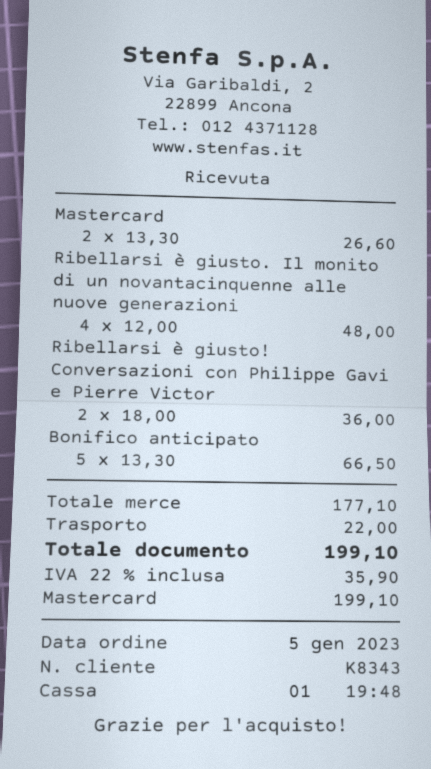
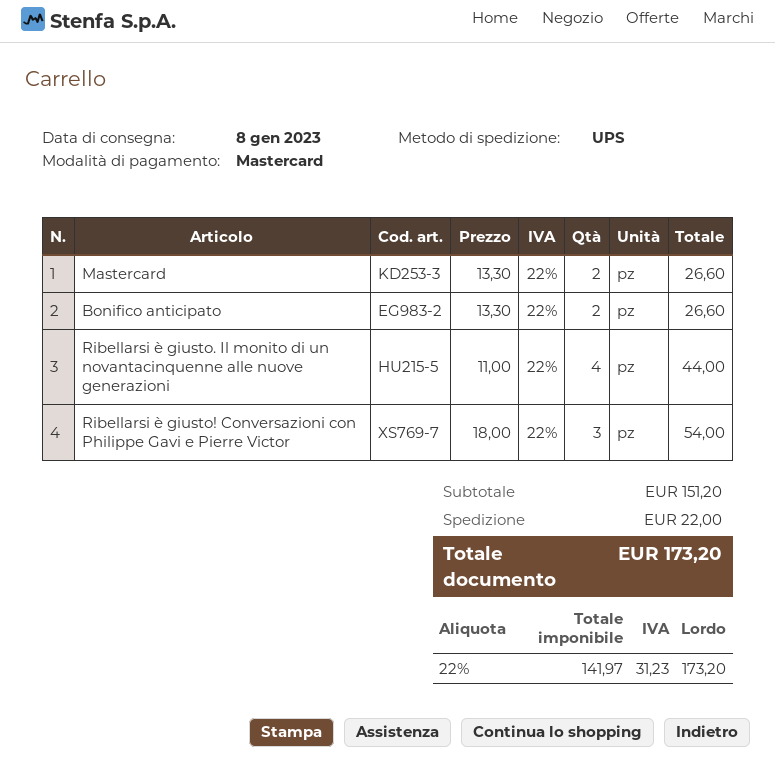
Ribellarsi è giusto. Il monito di un novantacinquenne alle nuove generazioni: 4 x 12.00 = 48.00 -> 4 x 11.00 = 44.00
Ribellarsi è giusto! Conversazioni con Philippe Gavi e Pierre Victor: 2 x 18.00 = 36.00 -> 3 x 18.00 = 54.00
Bonifico anticipato: 5 x 13.30 = 66.50 -> 2 x 13.30 = 26.60
subtotal: 177.10 -> 151.20
tax: 22% = 35.90 -> 22% = 31.23
total: 199.10 -> 173.20

